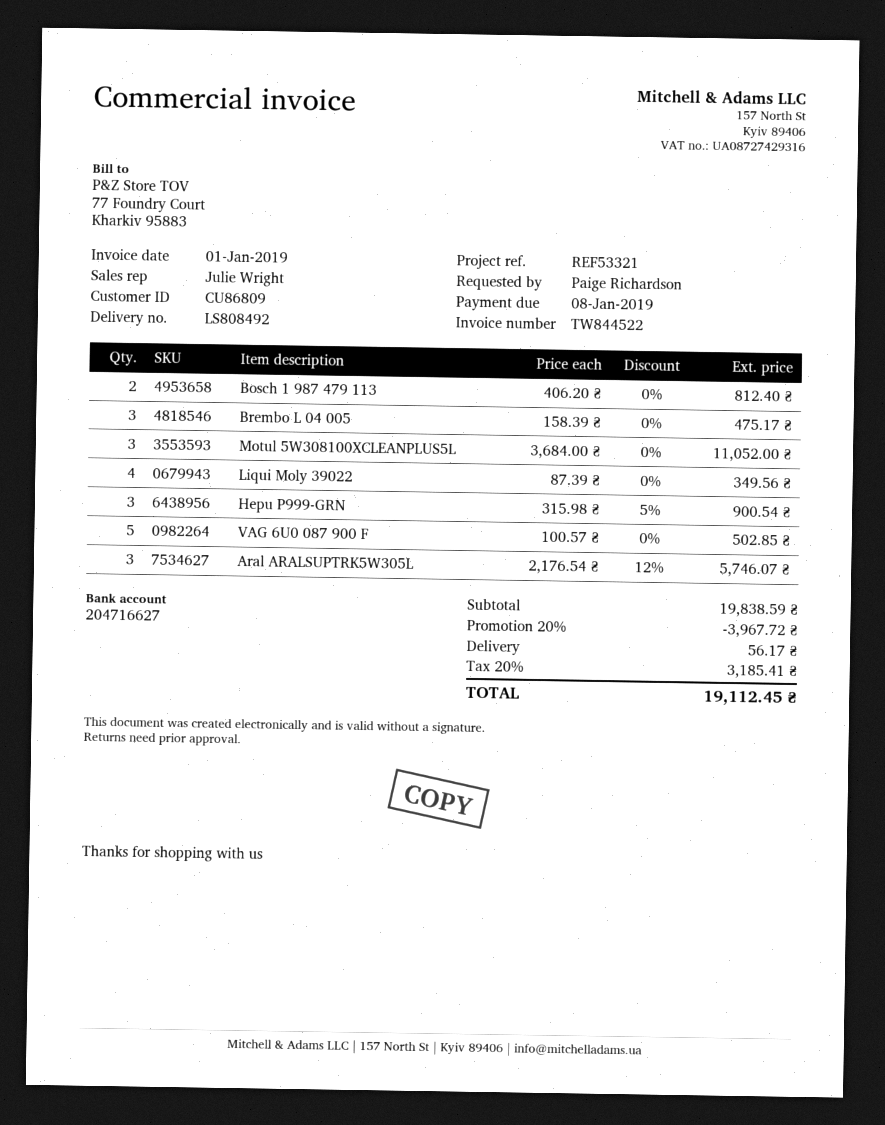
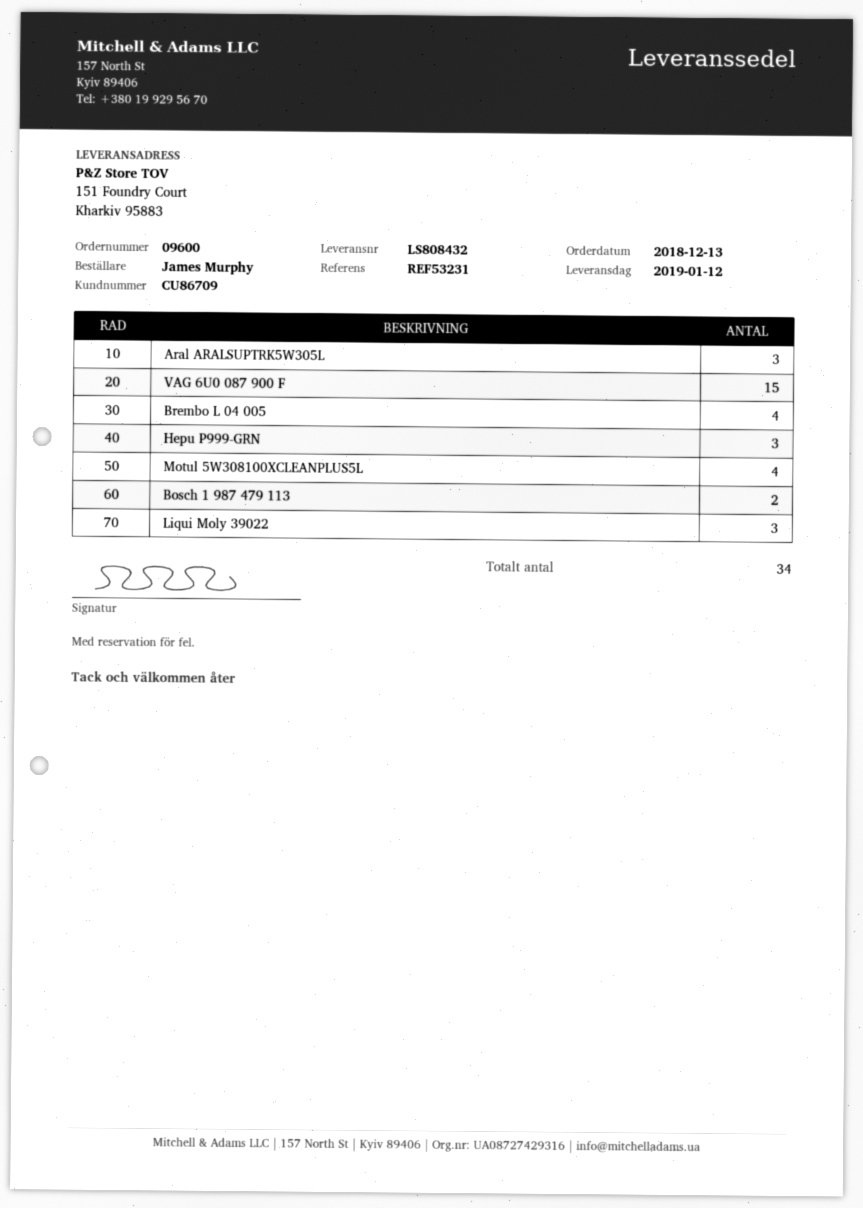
delivery note number: LS808492 -> LS808432
customer number: CU86809 -> CU86709
reference: REF53321 -> REF53231
ordered by: Paige Richardson -> James Murphy
Brembo L 04 005: 3 -> 4
Motul 5W308100XCLEANPLUS5L: 3 -> 4
Liqui Moly 39022: 4 -> 3
VAG 6U0 087 900 F: 5 -> 15

